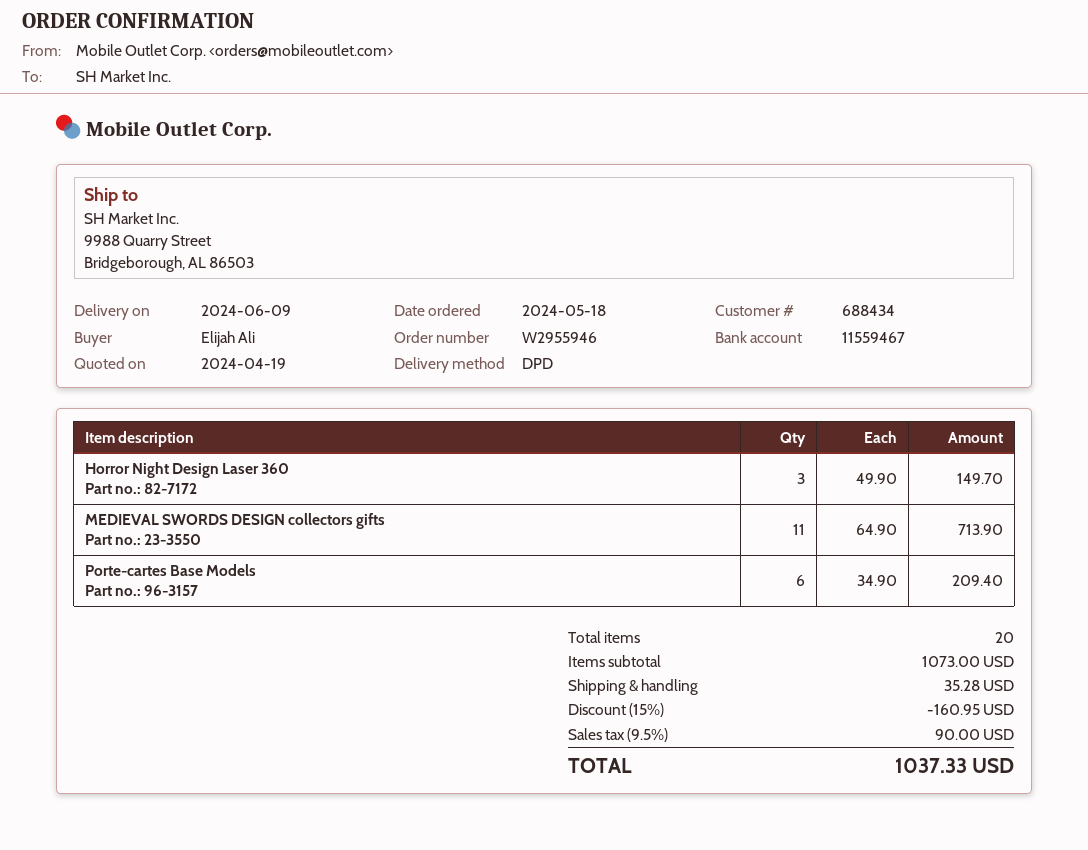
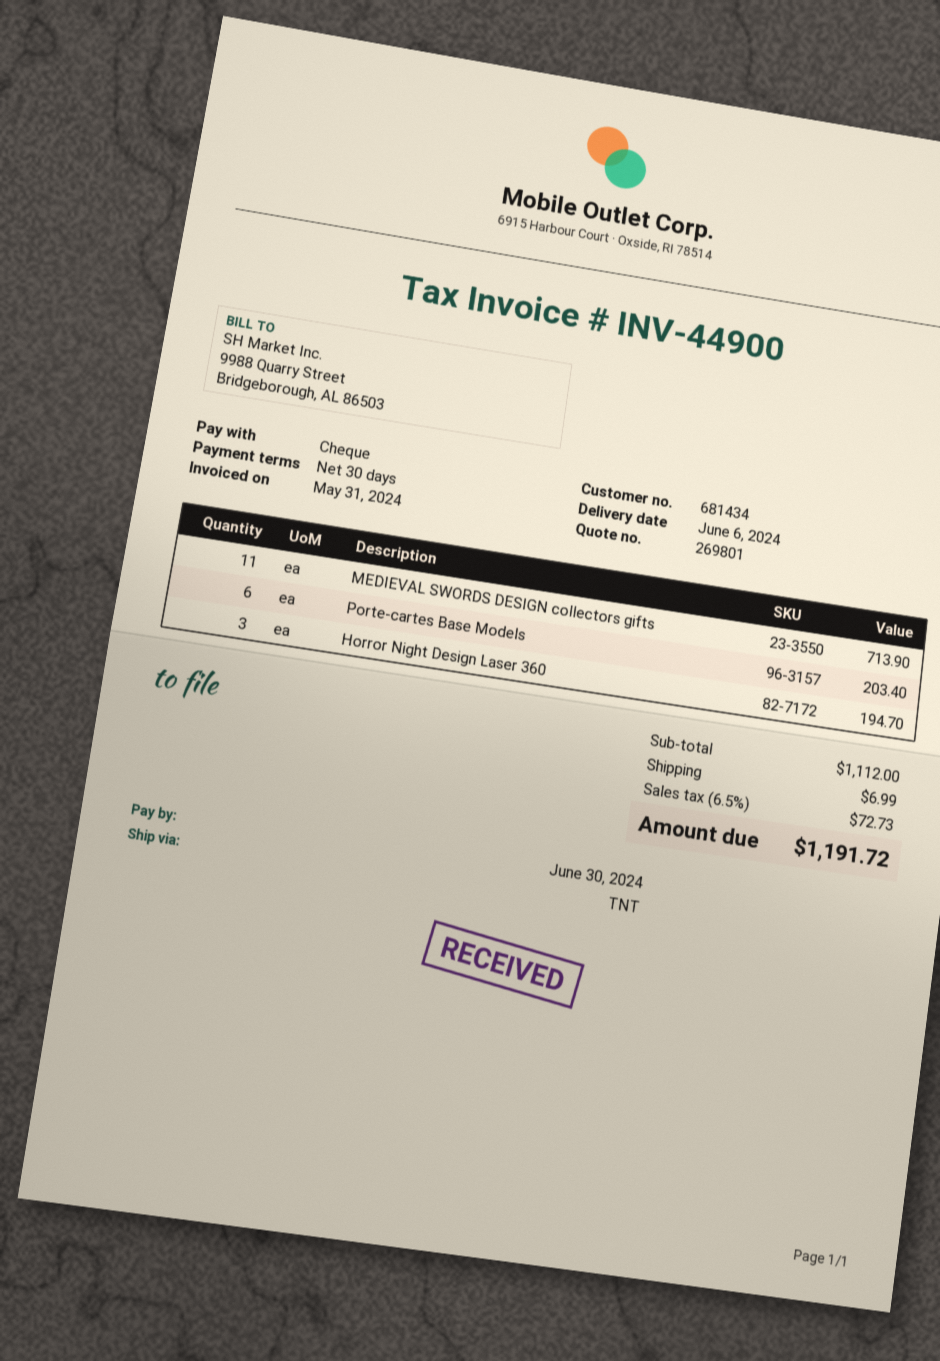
delivery date: 2024-06-09 -> 2024-06-06
customer number: 688434 -> 681434
shipping method: DPD -> TNT
Horror Night Design Laser 360: 3 for 149.70 -> 3 for 194.70
Porte-cartes Base Models: 6 for 209.40 -> 6 for 203.40
subtotal: 1073.00 -> 1112.00
discount: 15% = 160.95 -> none
shipping: 35.28 -> 6.99
tax: 9.5% = 90.00 -> 6.5% = 72.73
total: 1037.33 -> 1191.72

